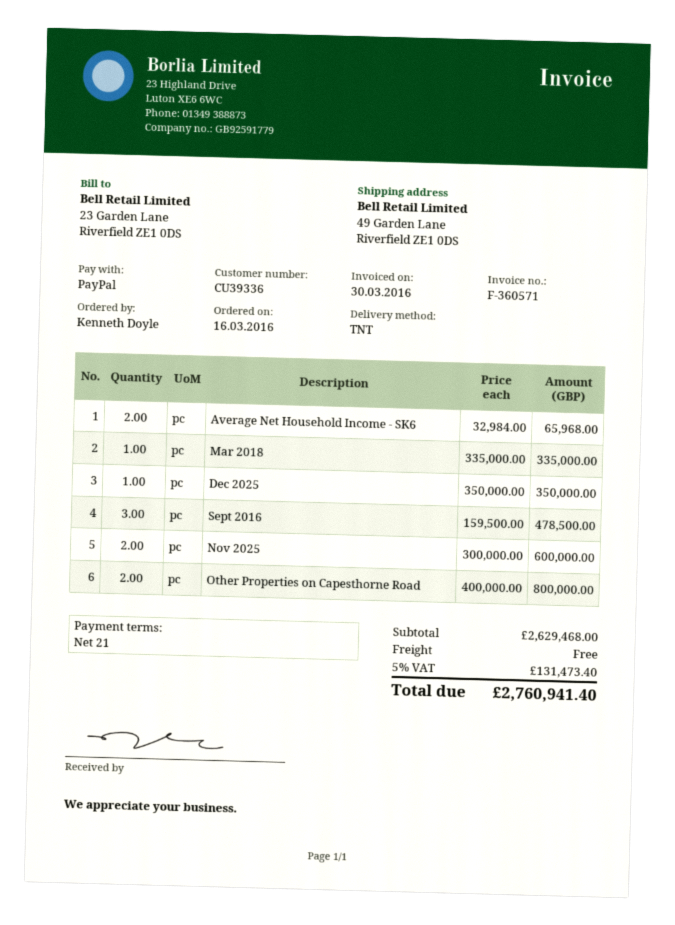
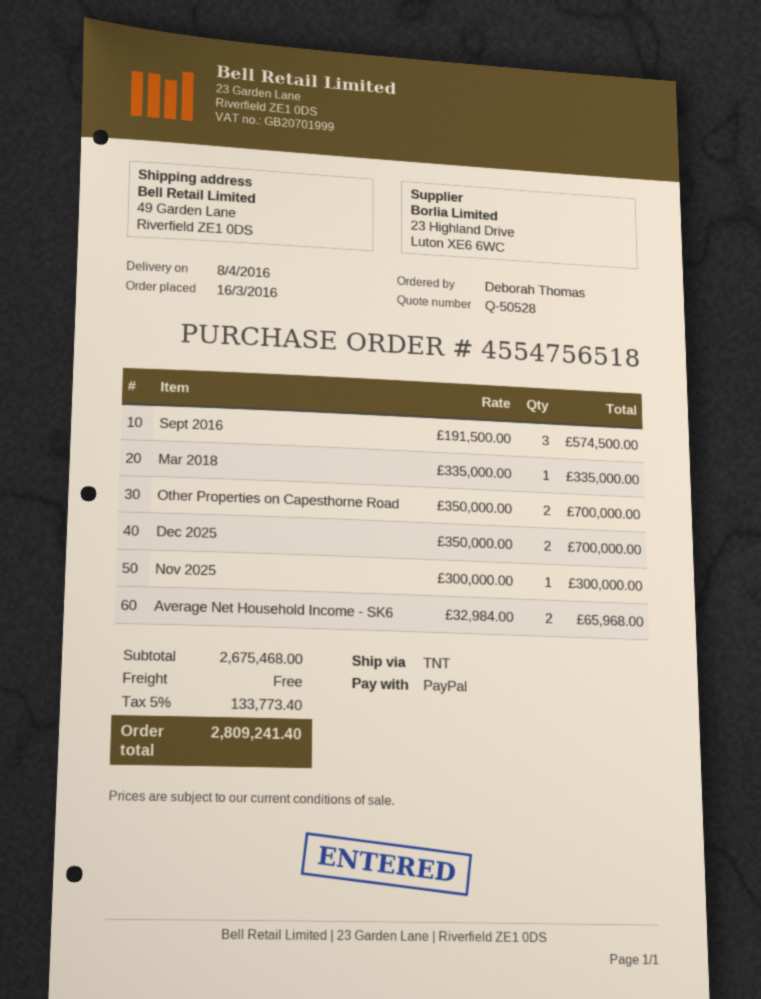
ordered by: Kenneth Doyle -> Deborah Thomas
Dec 2025: 1 x 350000.00 = 350000.00 -> 2 x 350000.00 = 700000.00
Sept 2016: 3 x 159500.00 = 478500.00 -> 3 x 191500.00 = 574500.00
Nov 2025: 2 x 300000.00 = 600000.00 -> 1 x 300000.00 = 300000.00
Other Properties on Capesthorne Road: 2 x 400000.00 = 800000.00 -> 2 x 350000.00 = 700000.00
subtotal: 2629468.00 -> 2675468.00
tax: 5% = 131473.40 -> 5% = 133773.40
total: 2760941.40 -> 2809241.40

